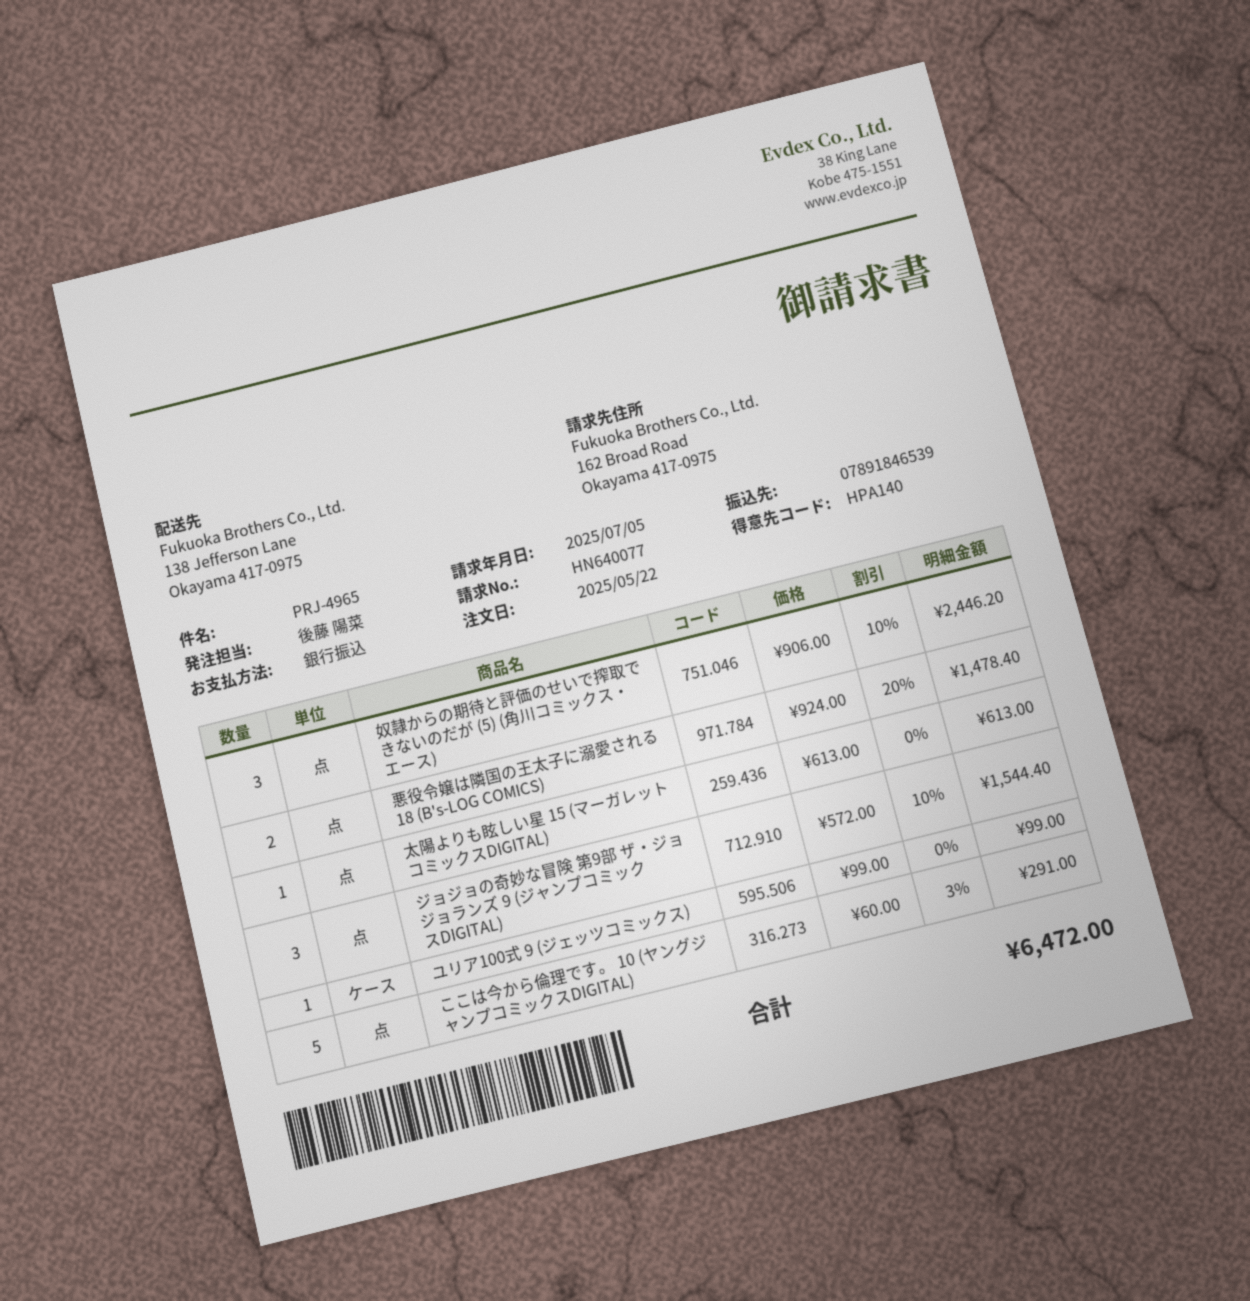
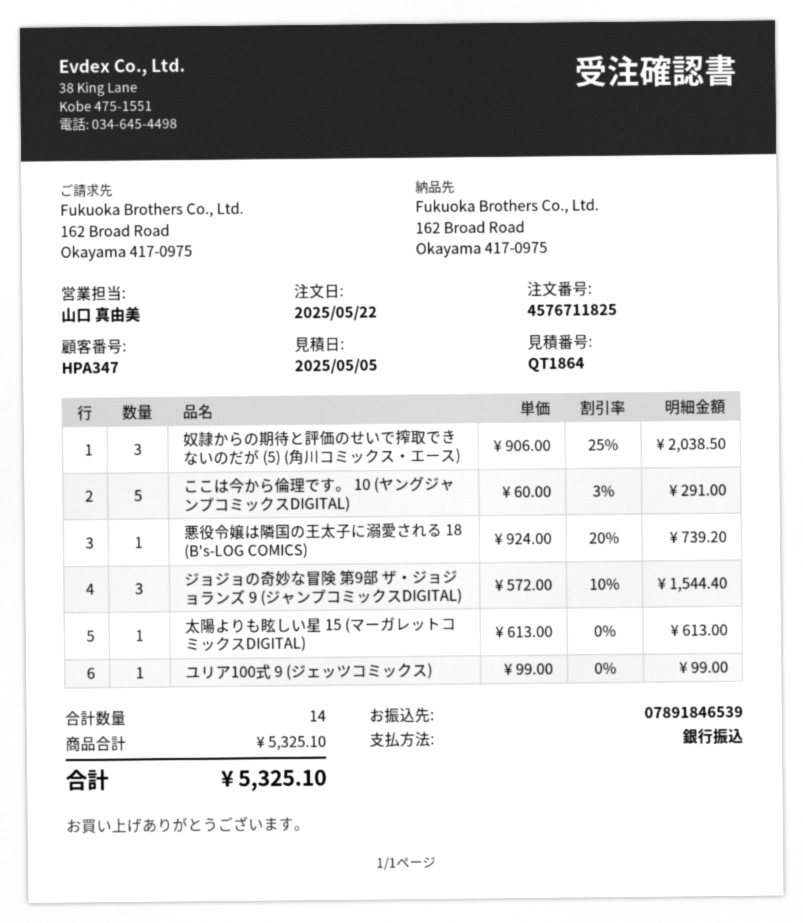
customer number: HPA140 -> HPA347
ship to: 138 Jefferson Lane, Okayama 417-0975 -> 162 Broad Road, Okayama 417-0975
奴隷からの期待と評価のせいで搾取できないのだが (5) (角川コミックス・エース): 3 x 906.00 - 10% = 2446.20 -> 3 x 906.00 - 25% = 2038.50
悪役令嬢は隣国の王太子に溺愛される 18 (B's-LOG COMICS): 2 x 924.00 - 20% = 1478.40 -> 1 x 924.00 - 20% = 739.20
total: 6472.00 -> 5325.10

